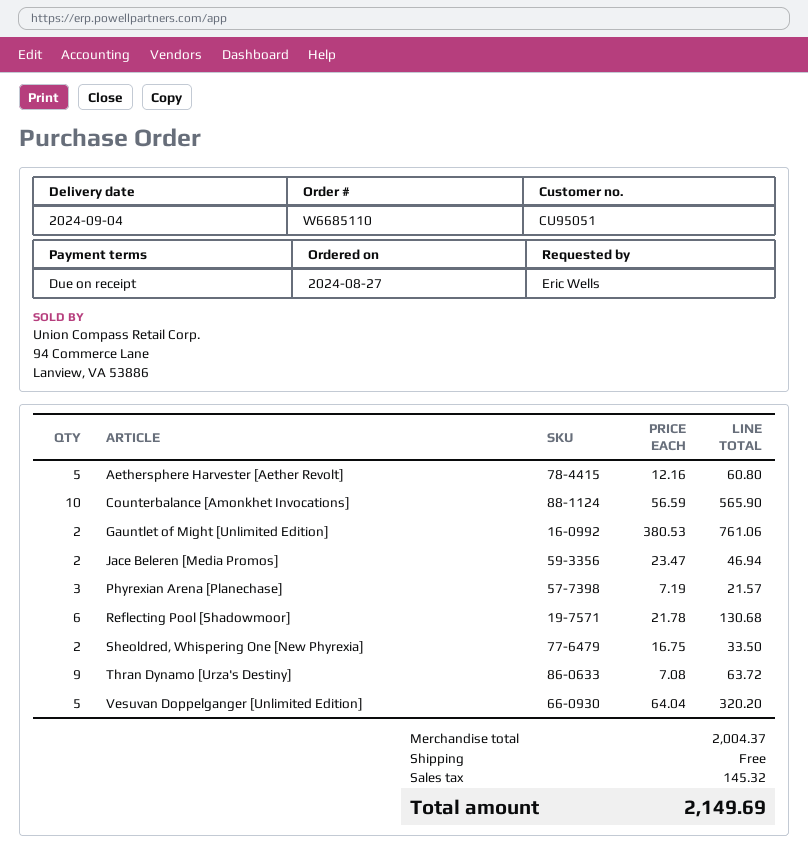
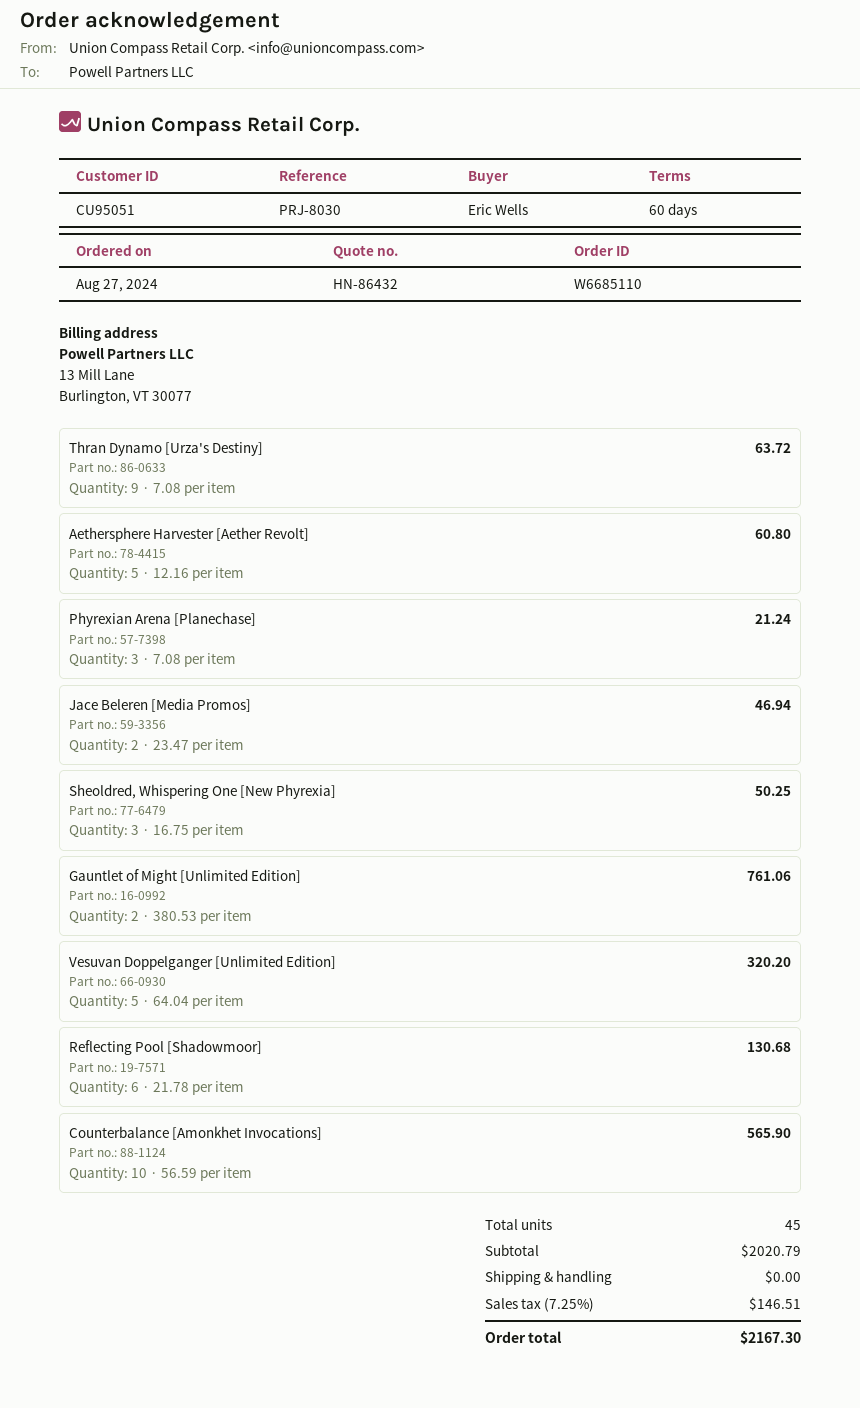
payment terms: on receipt -> 60 days
Phyrexian Arena [Planechase]: 3 x 7.19 = 21.57 -> 3 x 7.08 = 21.24
Sheoldred, Whispering One [New Phyrexia]: 2 x 16.75 = 33.50 -> 3 x 16.75 = 50.25
subtotal: 2004.37 -> 2020.79
tax: 145.32 -> 146.51
total: 2149.69 -> 2167.30

